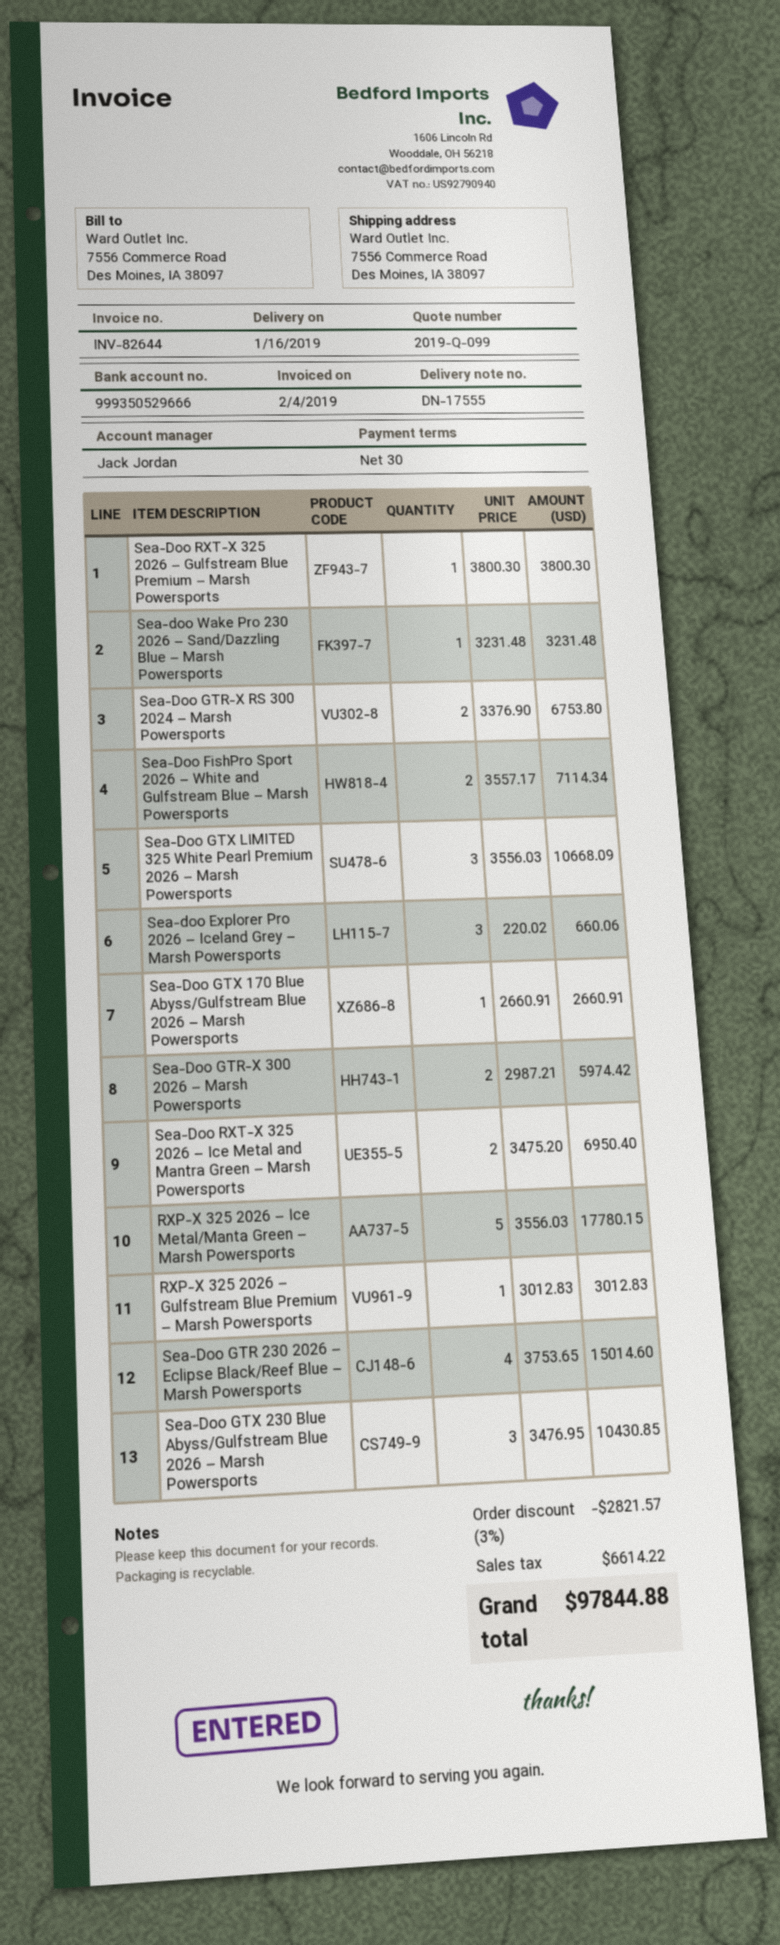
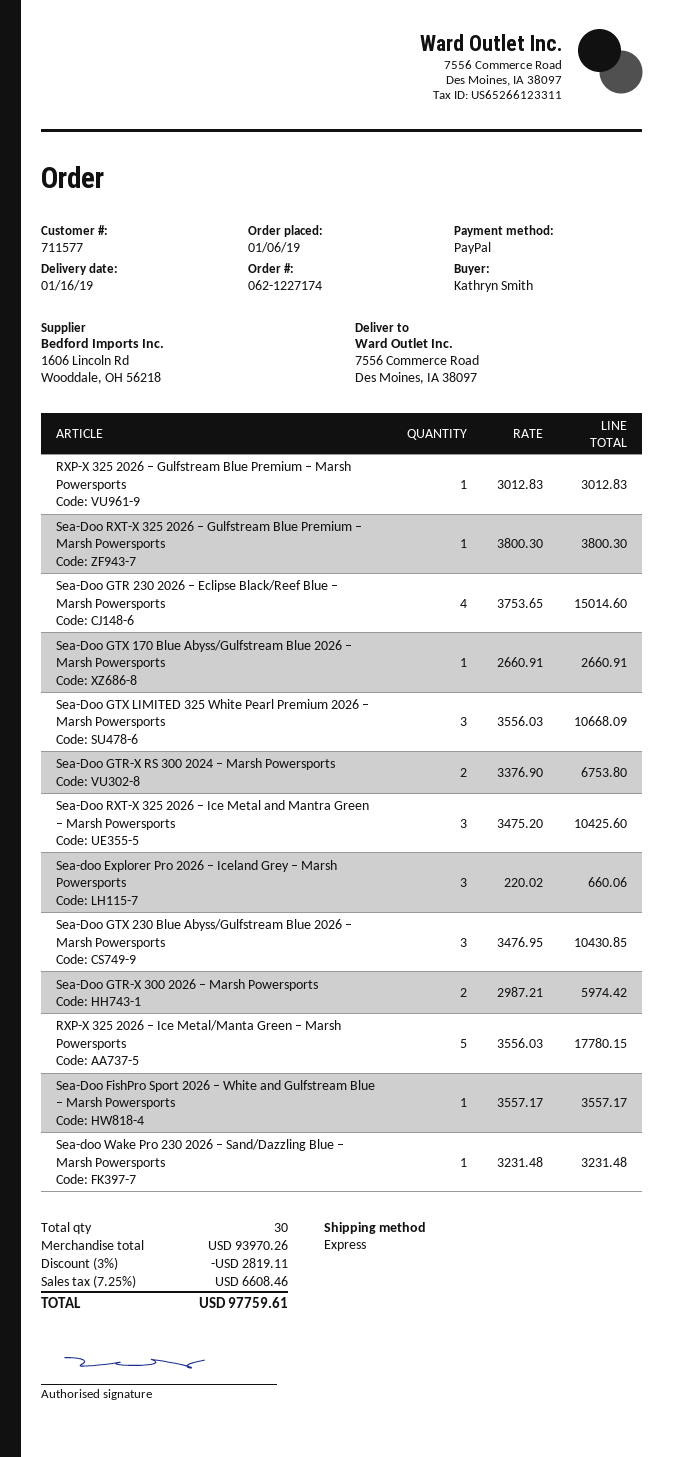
Sea-Doo FishPro Sport 2026 – White and Gulfstream Blue – Marsh Powersports: 2 x 3557.17 = 7114.34 -> 1 x 3557.17 = 3557.17
Sea-Doo RXT-X 325 2026 – Ice Metal and Mantra Green – Marsh Powersports: 2 x 3475.20 = 6950.40 -> 3 x 3475.20 = 10425.60
discount: 3% = 2821.57 -> 3% = 2819.11
tax: 6614.22 -> 6608.46
total: 97844.88 -> 97759.61

